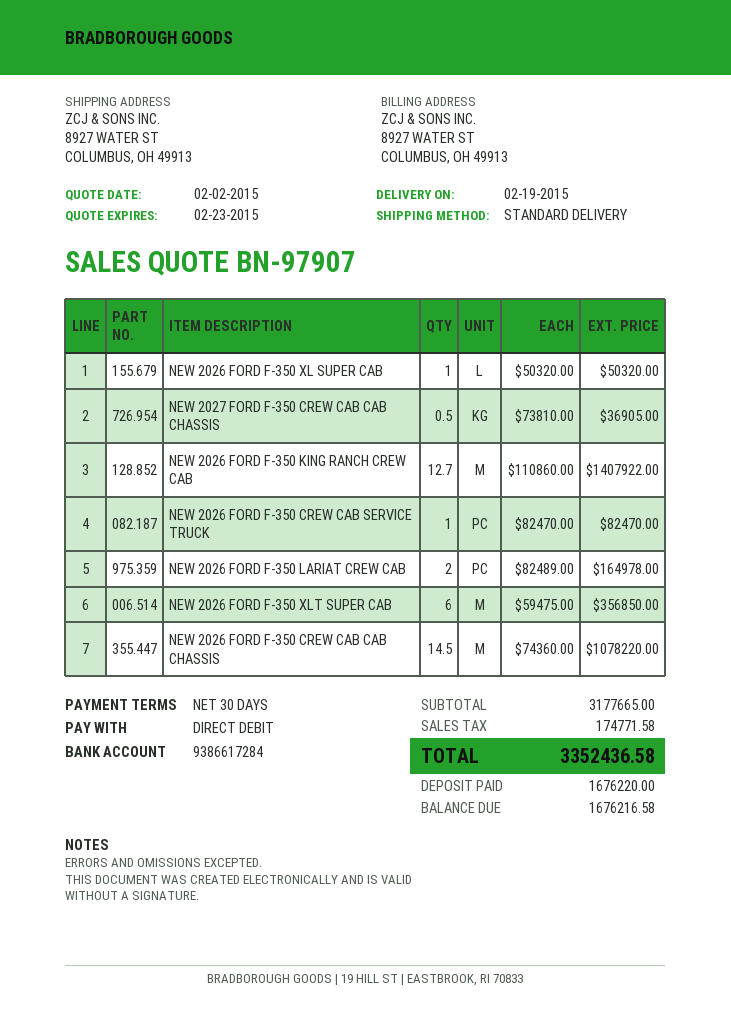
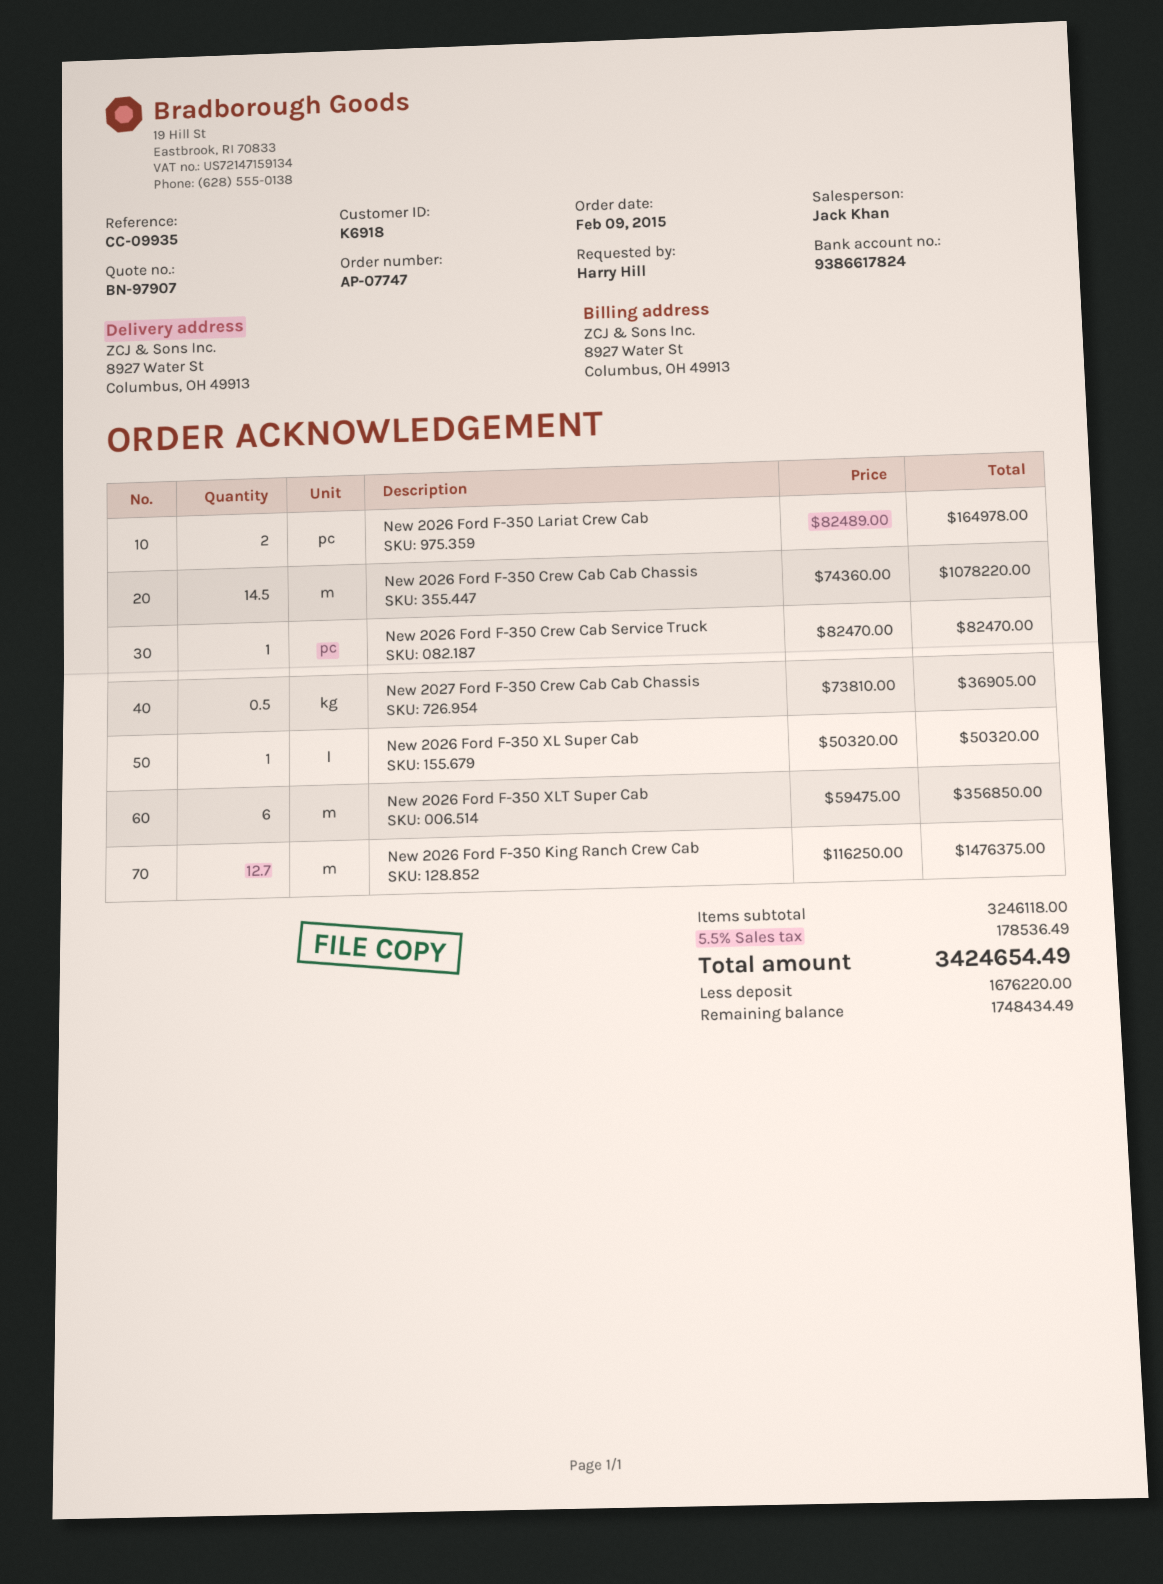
bank account: 9386617284 -> 9386617824
NEW 2026 FORD F-350 KING RANCH CREW CAB: 12.7 x 110860.00 = 1407922.00 -> 12.7 x 116250.00 = 1476375.00
subtotal: 3177665.00 -> 3246118.00
tax: 174771.58 -> 178536.49
total: 3352436.58 -> 3424654.49
balance: 1676216.58 -> 1748434.49

